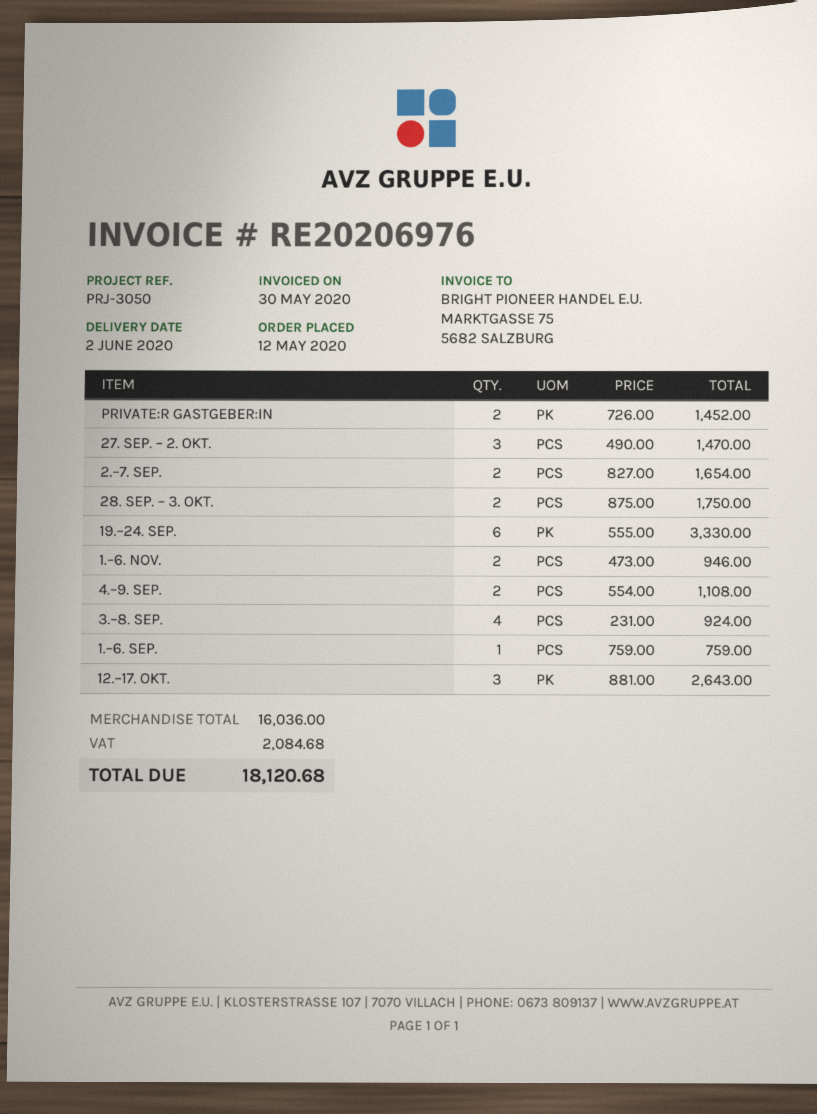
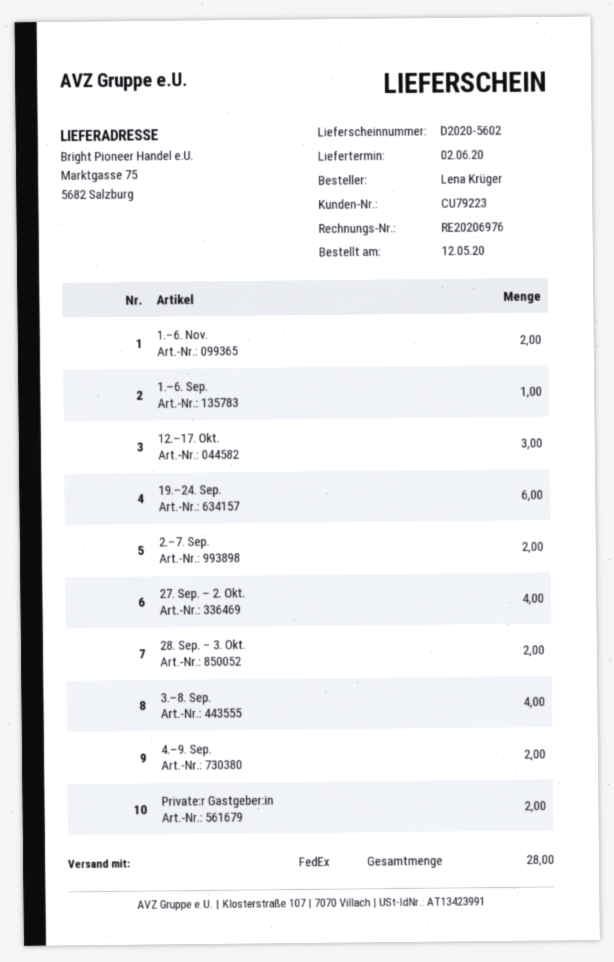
27. SEP. – 2. OKT.: 3 -> 4

